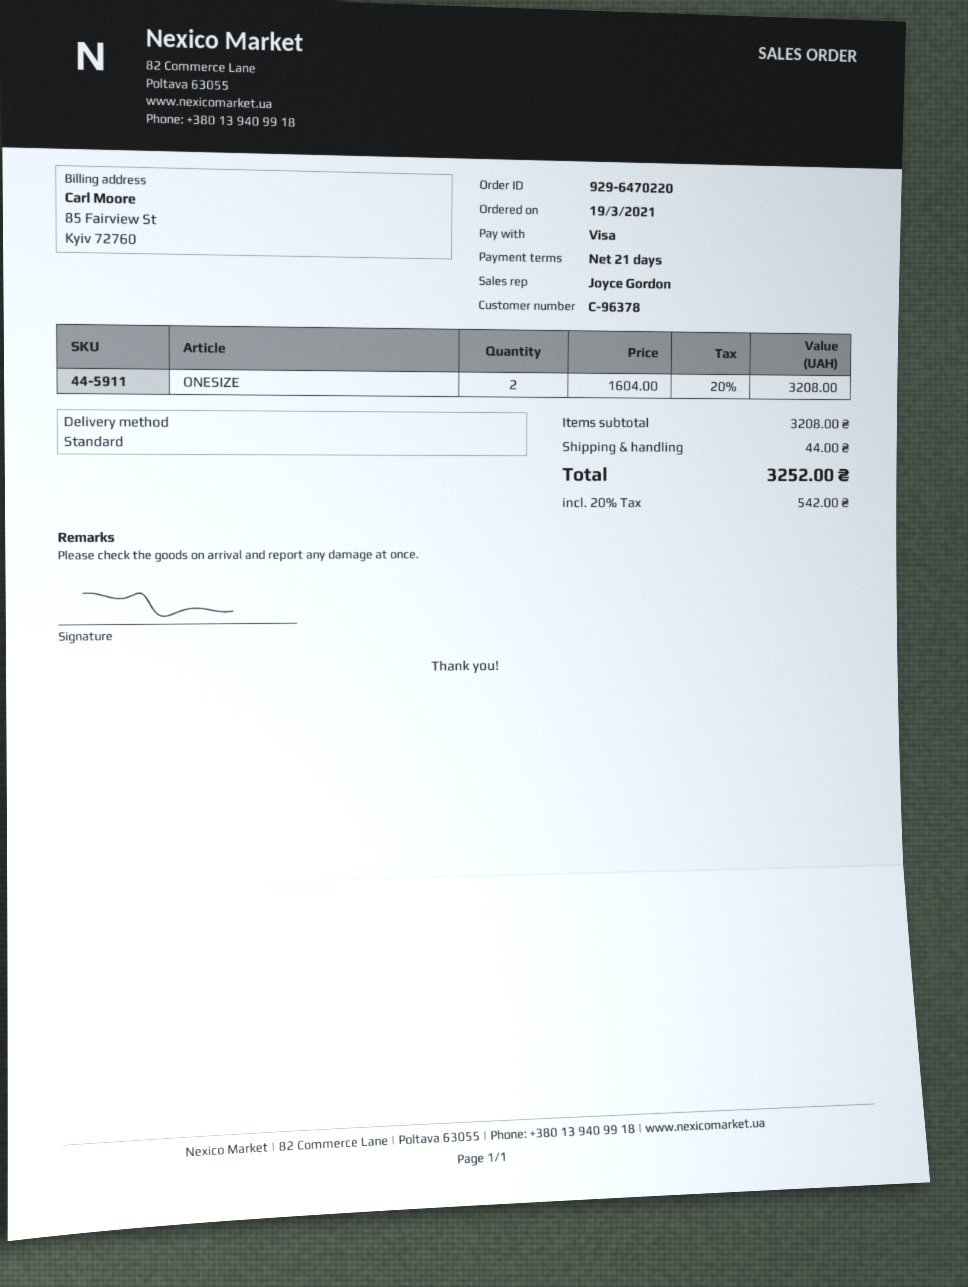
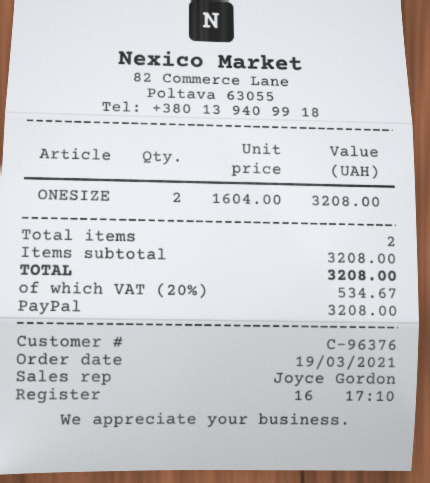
customer number: C-96378 -> C-96376
payment method: Visa -> PayPal
shipping: 44.00 -> none
tax: 20% = 542.00 -> 20% = 534.67
total: 3252.00 -> 3208.00

